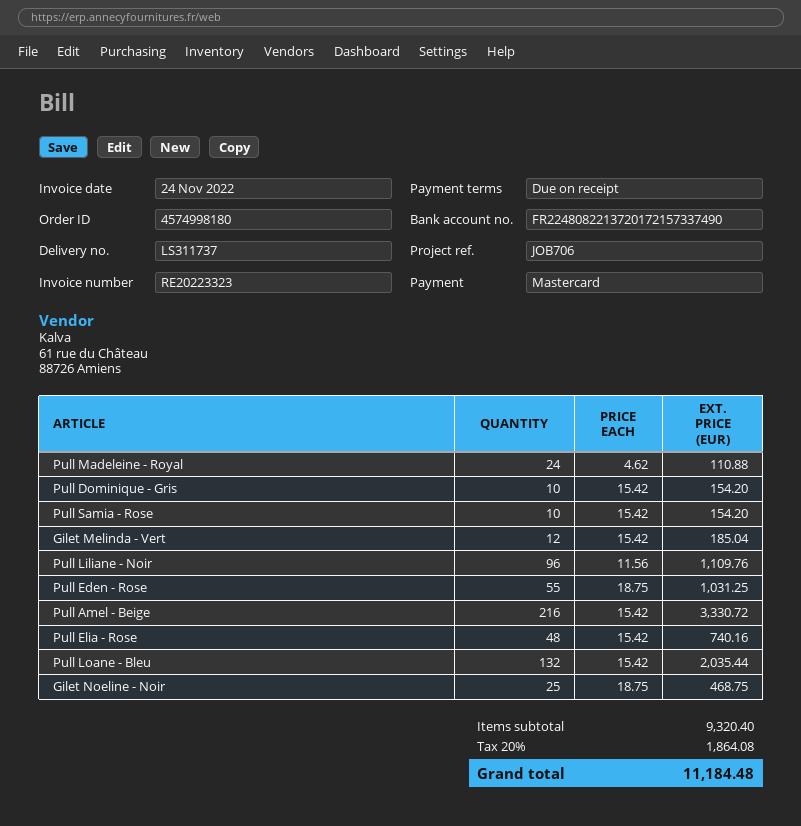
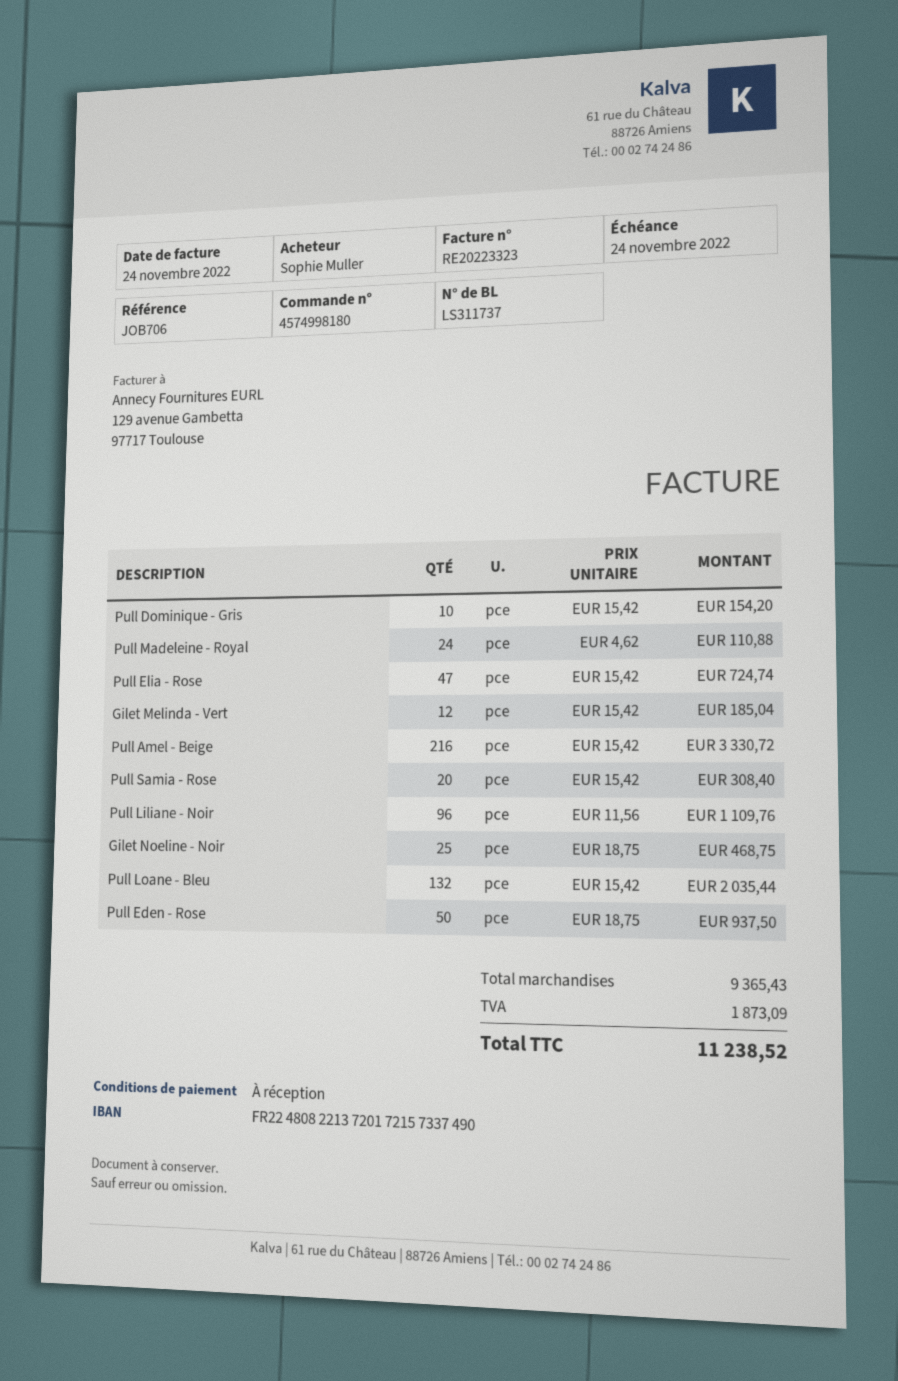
Pull Samia - Rose: 10 x 15.42 = 154.20 -> 20 x 15.42 = 308.40
Pull Eden - Rose: 55 x 18.75 = 1031.25 -> 50 x 18.75 = 937.50
Pull Elia - Rose: 48 x 15.42 = 740.16 -> 47 x 15.42 = 724.74
subtotal: 9320.40 -> 9365.43
tax: 1864.08 -> 1873.09
total: 11184.48 -> 11238.52

